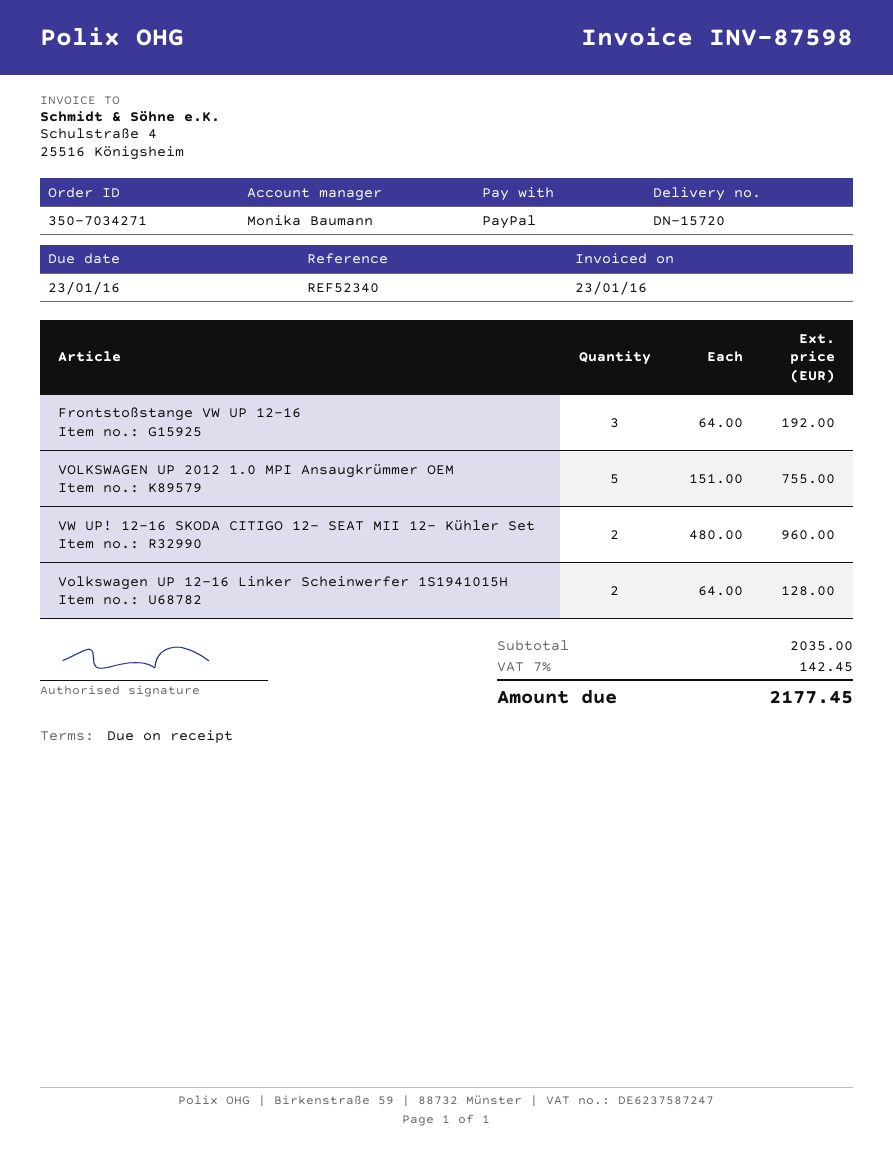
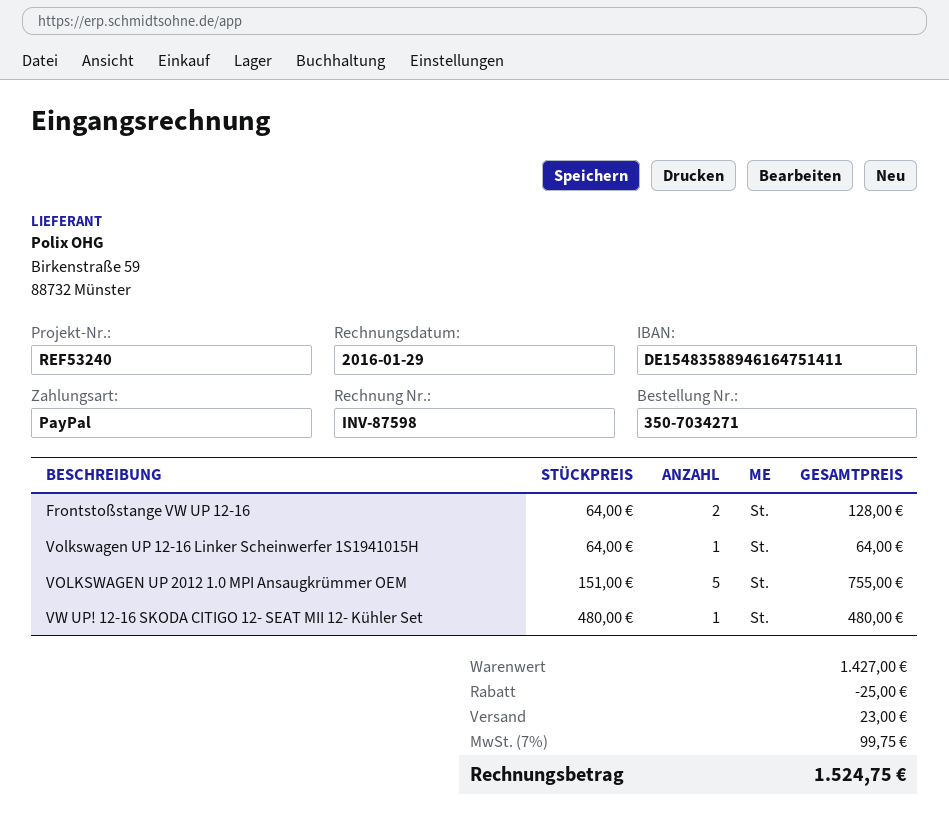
invoice date: 2016-01-23 -> 2016-01-29
reference: REF52340 -> REF53240
Frontstoßstange VW UP 12-16: 3 x 64.00 = 192.00 -> 2 x 64.00 = 128.00
VW UP! 12-16 SKODA CITIGO 12- SEAT MII 12- Kühler Set: 2 x 480.00 = 960.00 -> 1 x 480.00 = 480.00
Volkswagen UP 12-16 Linker Scheinwerfer 1S1941015H: 2 x 64.00 = 128.00 -> 1 x 64.00 = 64.00
subtotal: 2035.00 -> 1427.00
discount: none -> 25.00
shipping: none -> 23.00
tax: 7% = 142.45 -> 7% = 99.75
total: 2177.45 -> 1524.75

